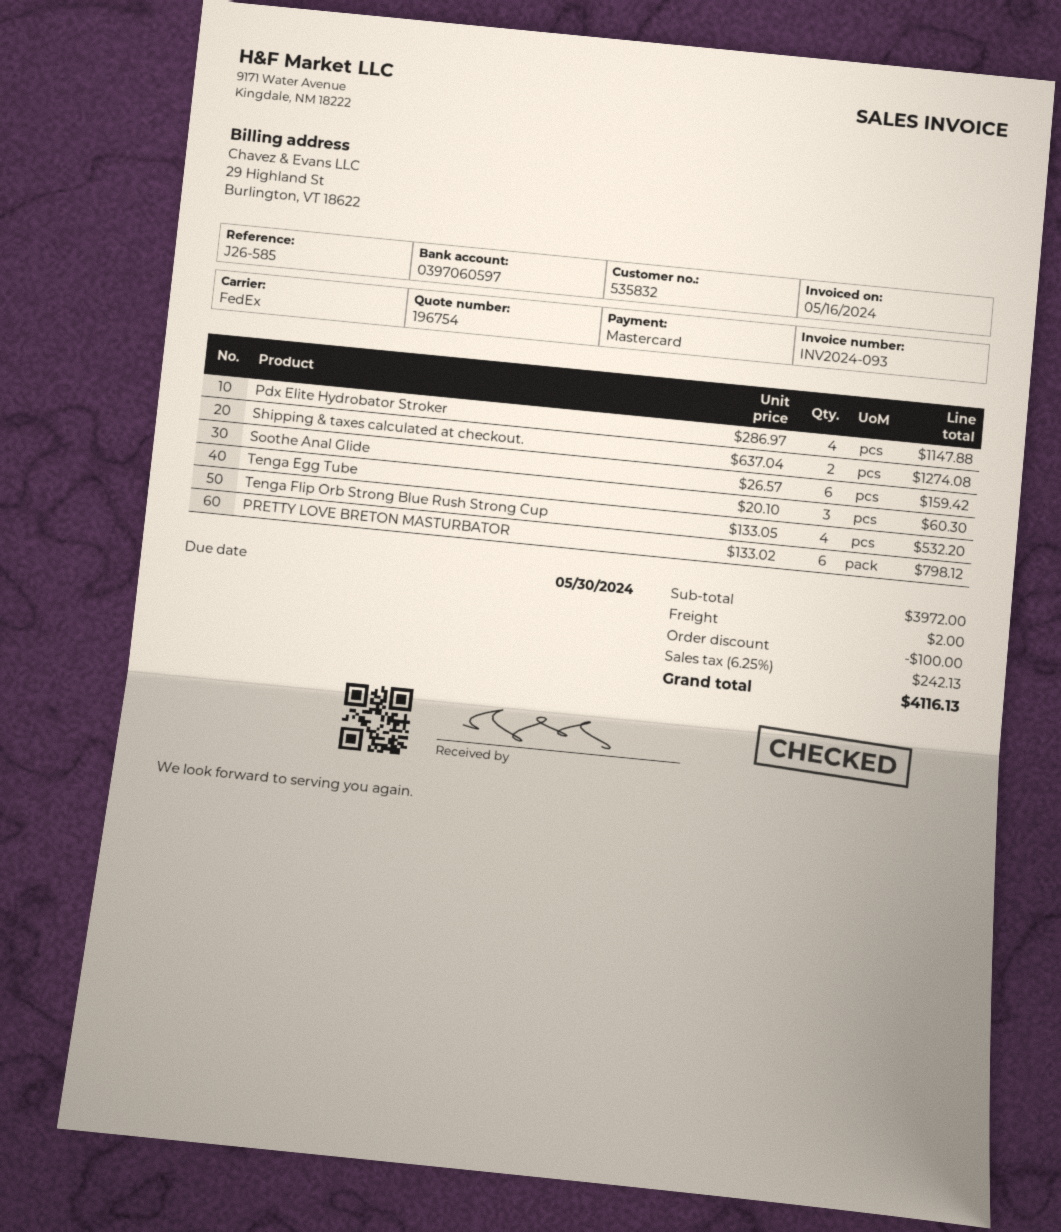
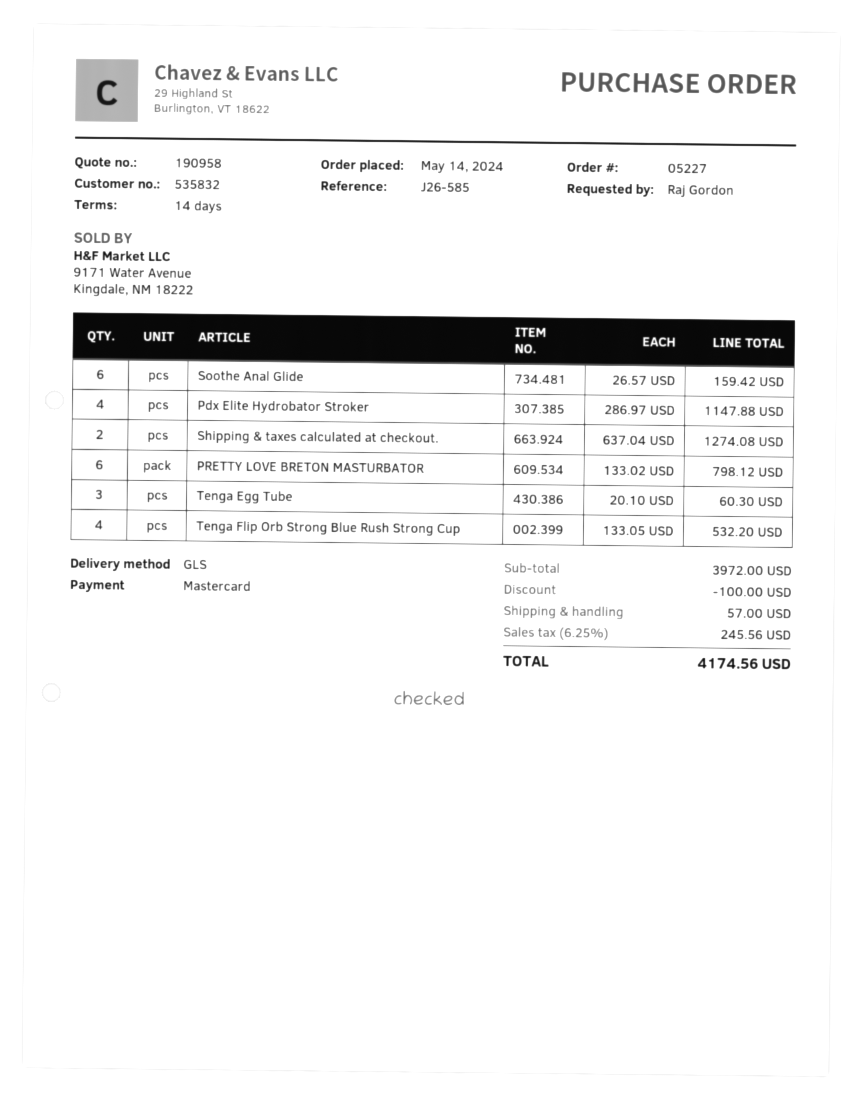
quote number: 196754 -> 190958
shipping method: FedEx -> GLS
shipping: 2.00 -> 57.00
tax: 6.25% = 242.13 -> 6.25% = 245.56
total: 4116.13 -> 4174.56

